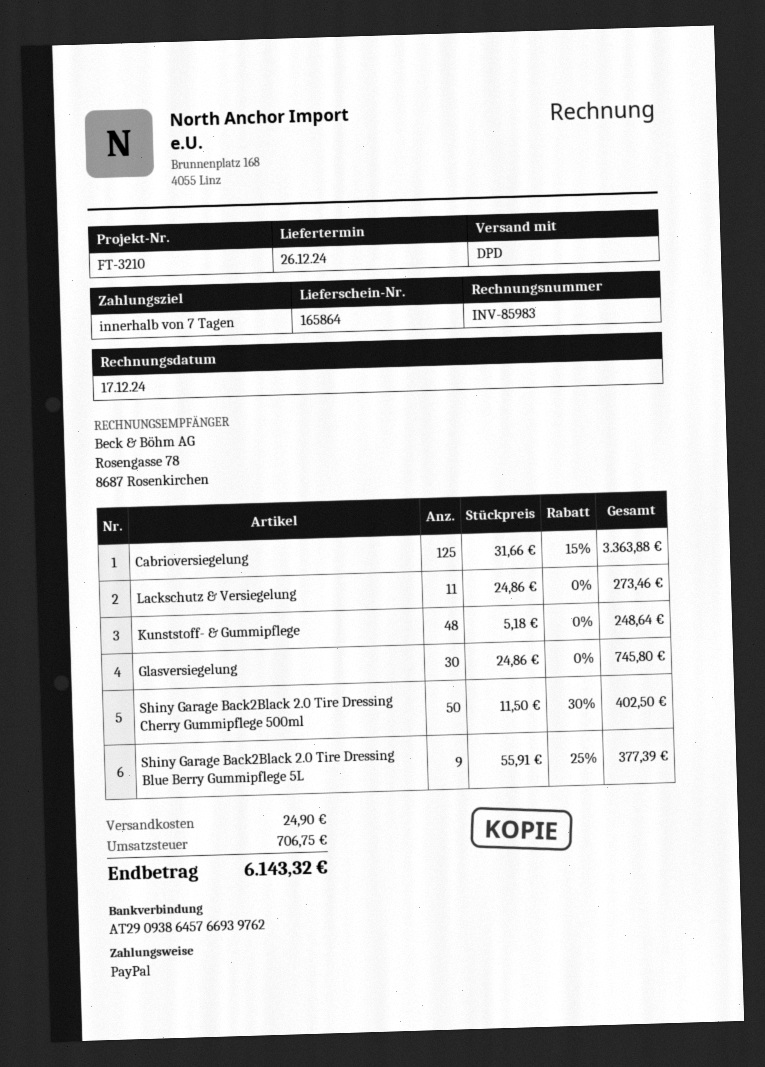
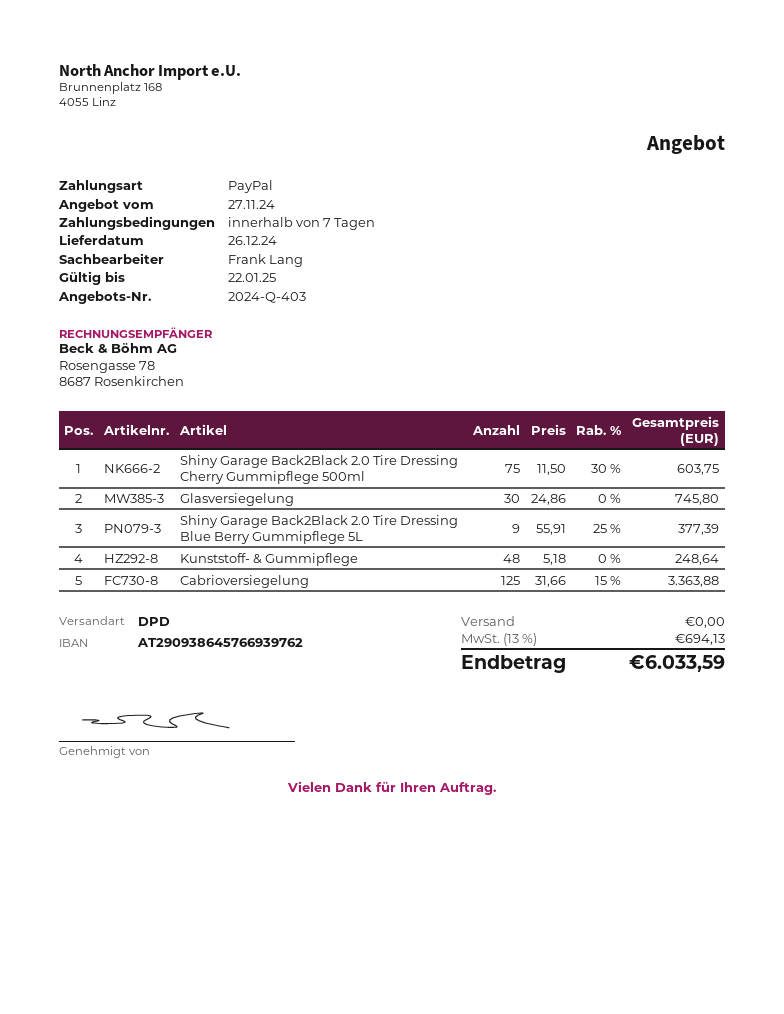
Lackschutz & Versiegelung: 11 x 24.86 = 273.46 -> none
Shiny Garage Back2Black 2.0 Tire Dressing Cherry Gummipflege 500ml: 50 x 11.50 - 30% = 402.50 -> 75 x 11.50 - 30% = 603.75
shipping: 24.90 -> 0.00
tax: 706.75 -> 694.13
total: 6143.32 -> 6033.59

